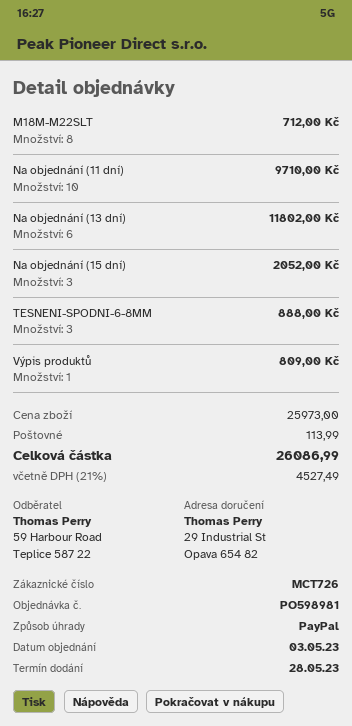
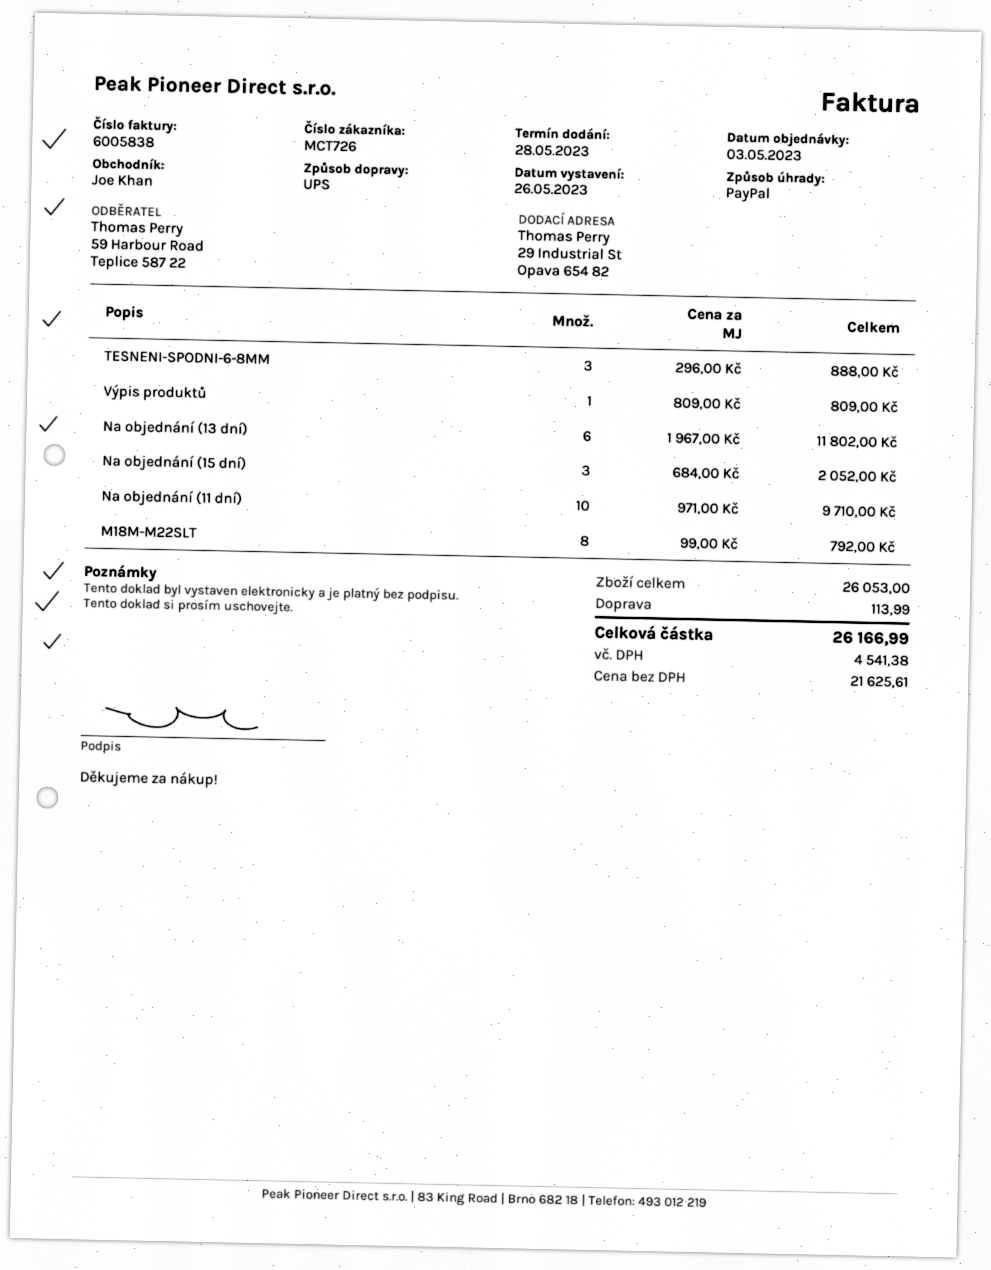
M18M-M22SLT: 8 for 712.00 -> 8 for 792.00
subtotal: 25973.00 -> 26053.00
tax: 4527.49 -> 4541.38
total: 26086.99 -> 26166.99

